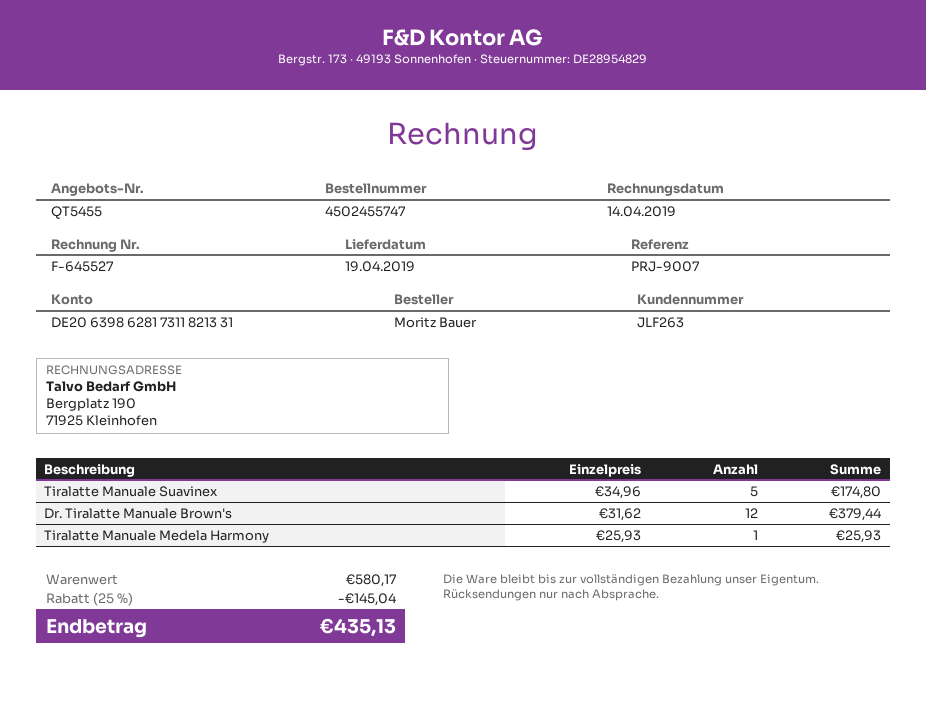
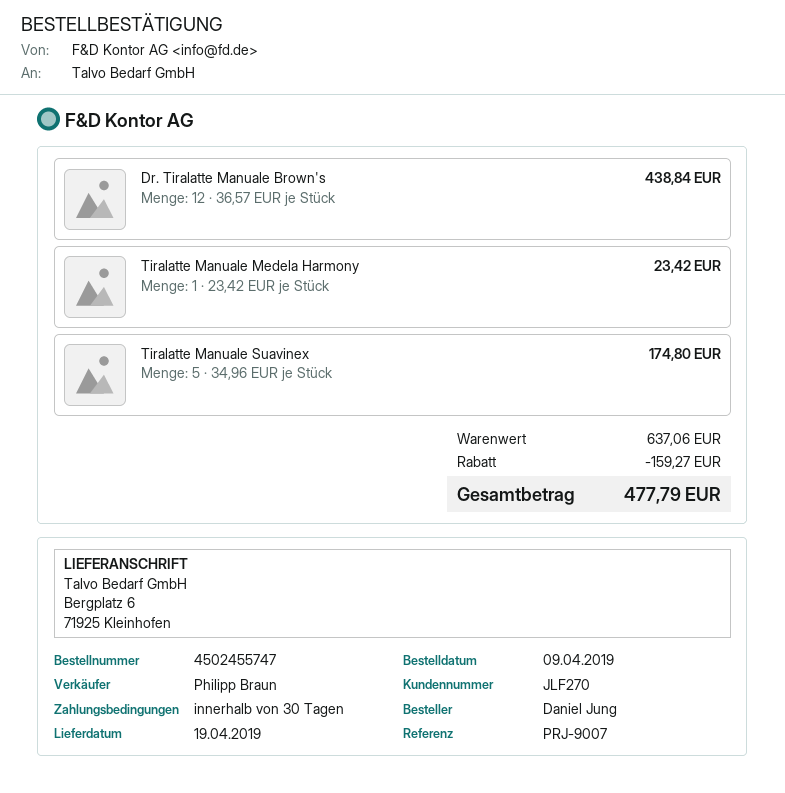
customer number: JLF263 -> JLF270
ordered by: Moritz Bauer -> Daniel Jung
Dr. Tiralatte Manuale Brown's: 12 x 31.62 = 379.44 -> 12 x 36.57 = 438.84
Tiralatte Manuale Medela Harmony: 1 x 25.93 = 25.93 -> 1 x 23.42 = 23.42
subtotal: 580.17 -> 637.06
discount: 145.04 -> 159.27
total: 435.13 -> 477.79

